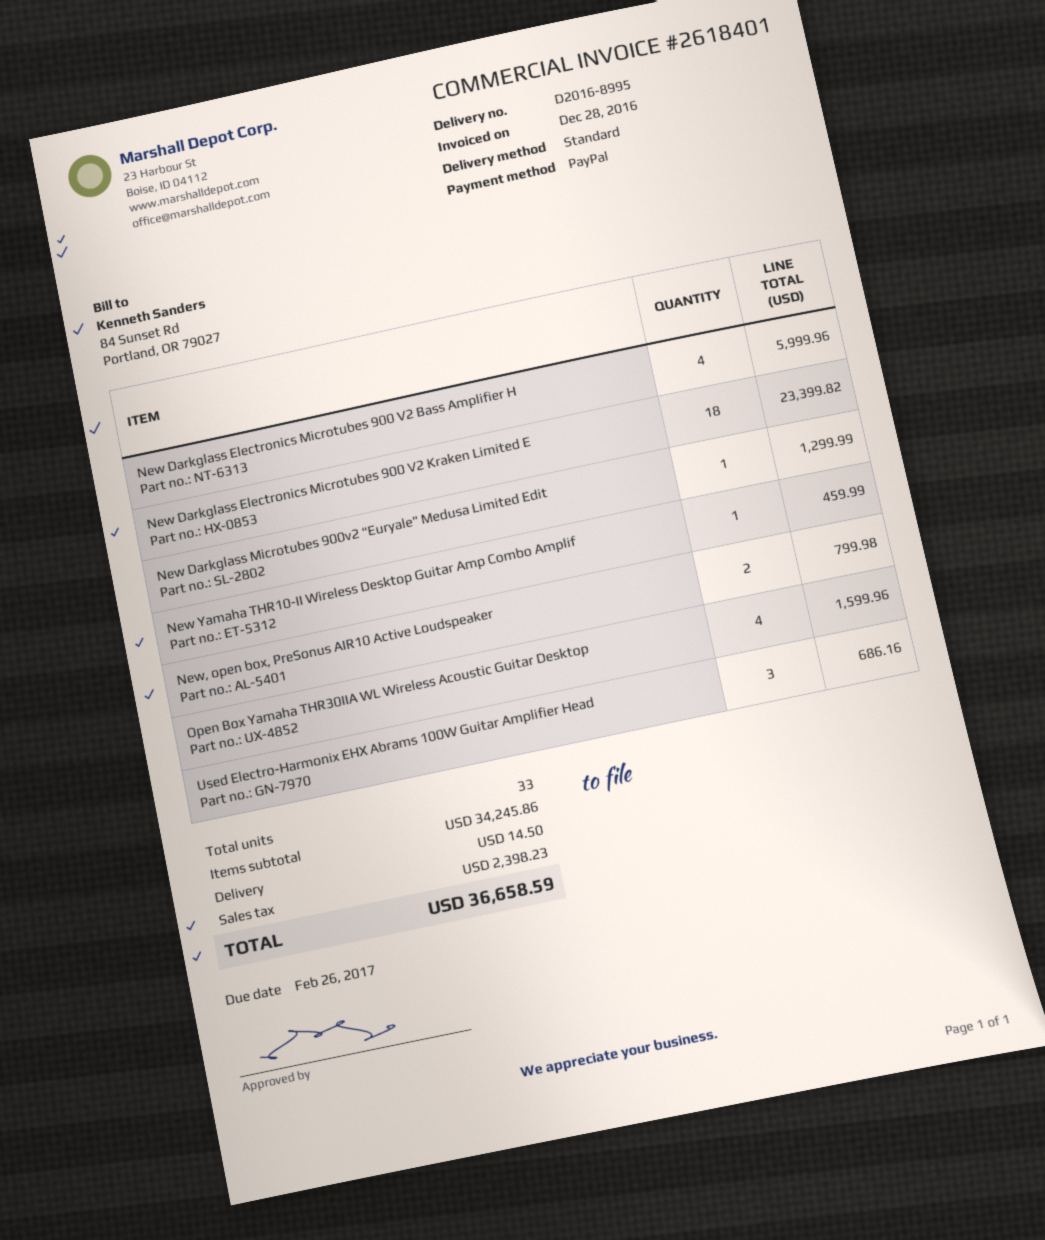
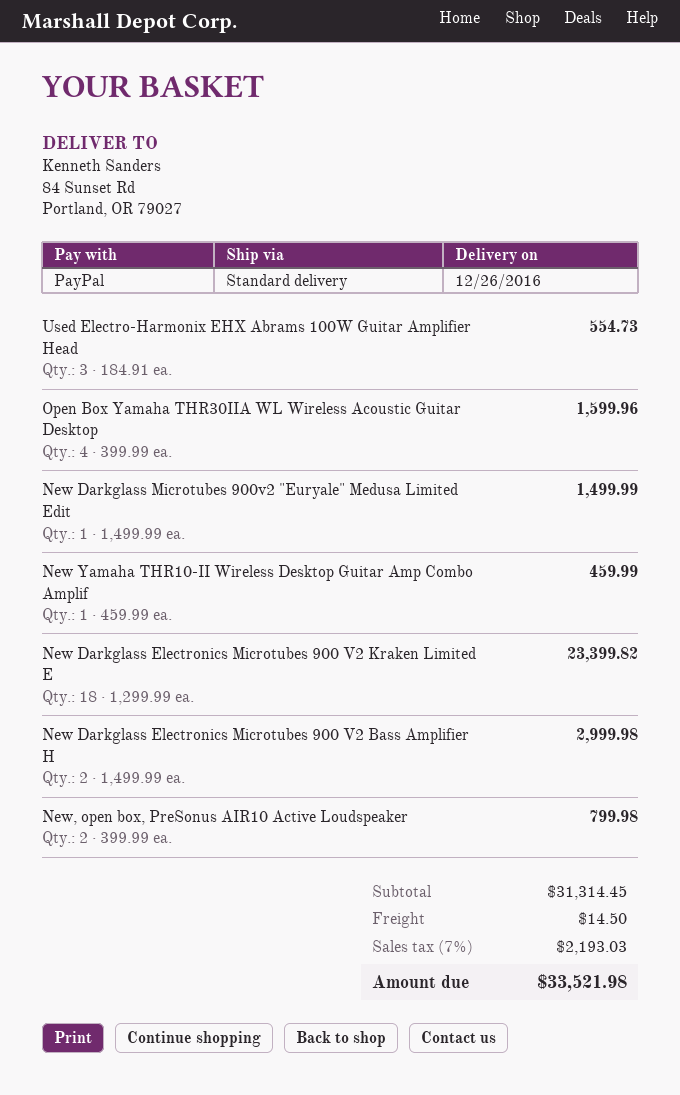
New Darkglass Electronics Microtubes 900 V2 Bass Amplifier H: 4 for 5999.96 -> 2 for 2999.98
New Darkglass Microtubes 900v2 "Euryale" Medusa Limited Edit: 1 for 1299.99 -> 1 for 1499.99
Used Electro-Harmonix EHX Abrams 100W Guitar Amplifier Head: 3 for 686.16 -> 3 for 554.73
subtotal: 34245.86 -> 31314.45
tax: 2398.23 -> 2193.03
total: 36658.59 -> 33521.98

